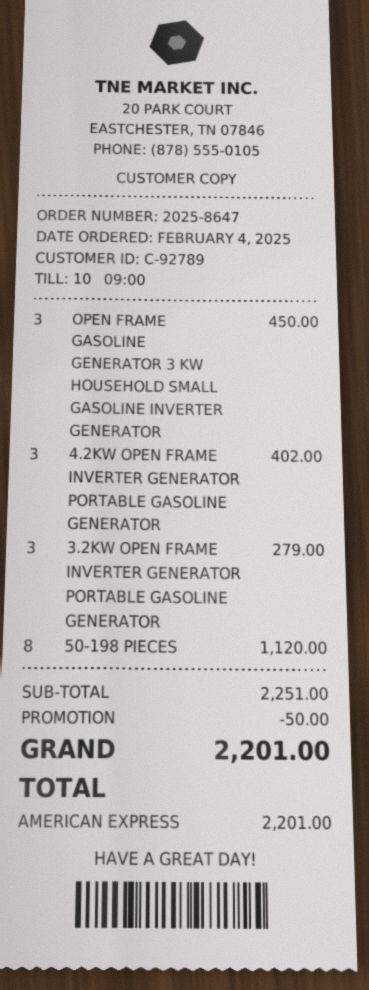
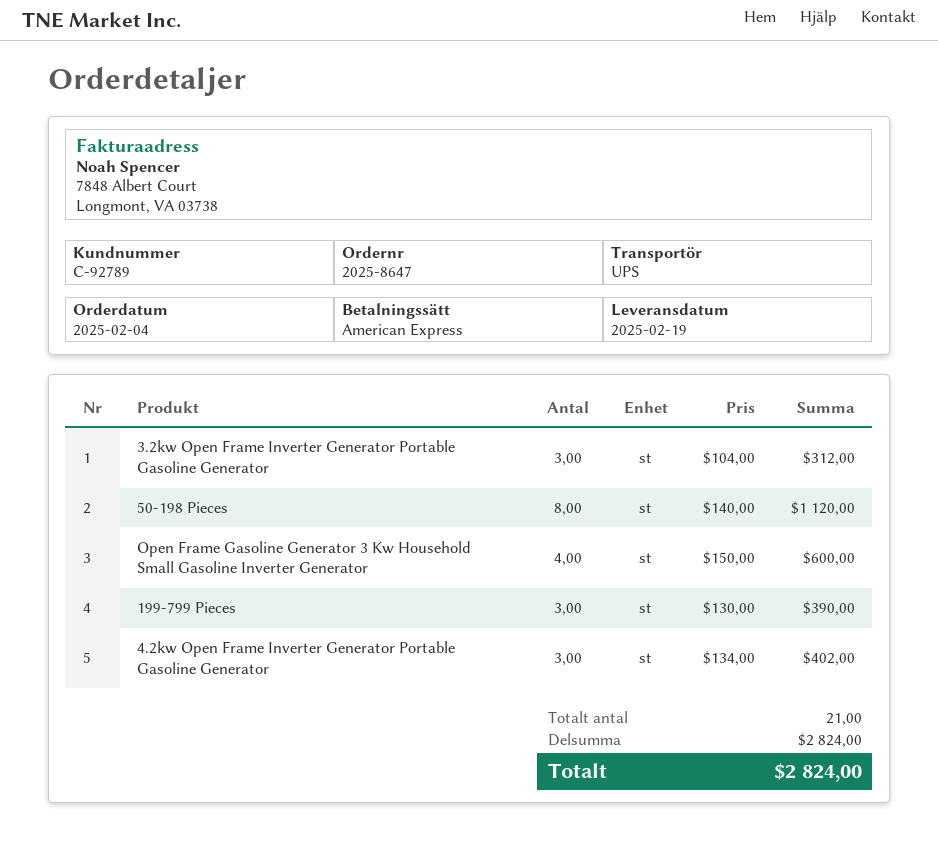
OPEN FRAME GASOLINE GENERATOR 3 KW HOUSEHOLD SMALL GASOLINE INVERTER GENERATOR: 3 for 450.00 -> 4 for 600.00
3.2KW OPEN FRAME INVERTER GENERATOR PORTABLE GASOLINE GENERATOR: 3 for 279.00 -> 3 for 312.00
199-799 Pieces: none -> 3 for 390.00
subtotal: 2251.00 -> 2824.00
discount: 50.00 -> none
total: 2201.00 -> 2824.00

